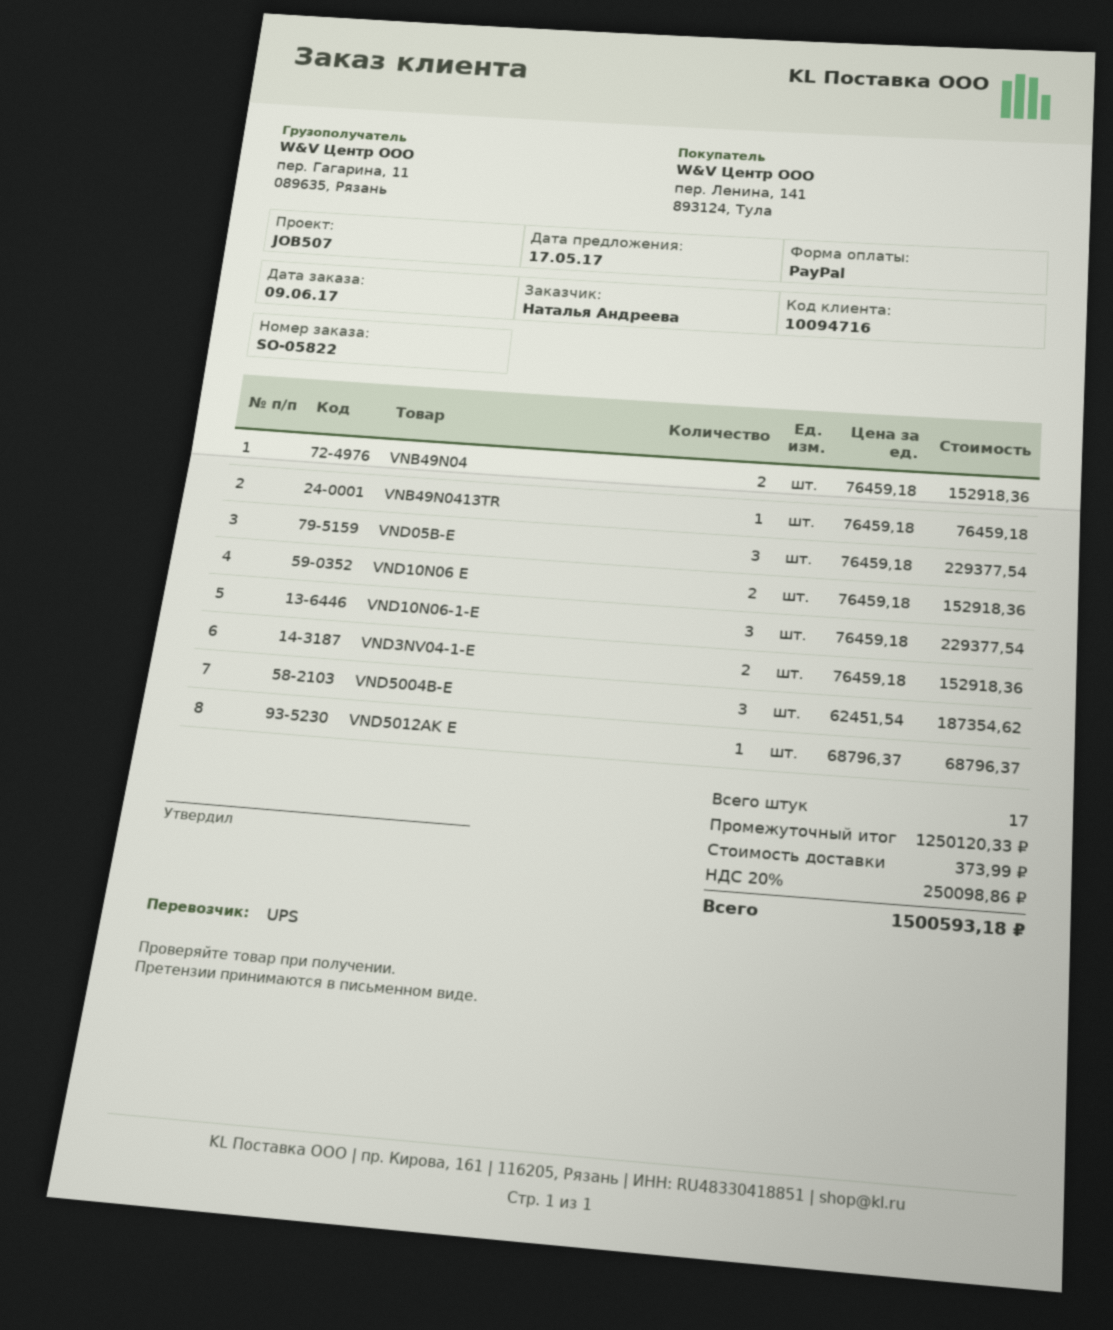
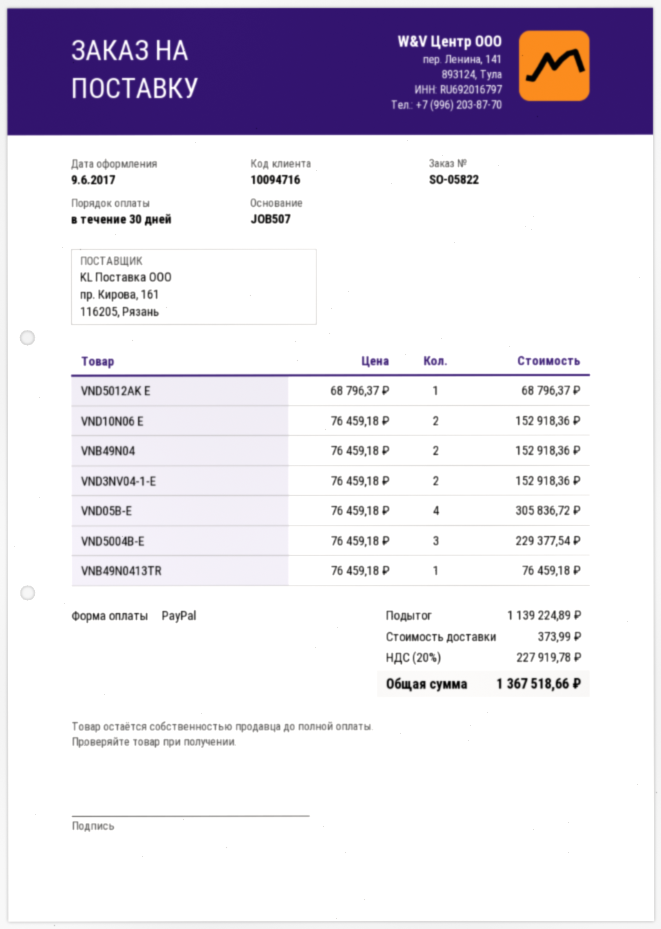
VND05B-E: 3 x 76459.18 = 229377.54 -> 4 x 76459.18 = 305836.72
VND10N06-1-E: 3 x 76459.18 = 229377.54 -> none
VND5004B-E: 3 x 62451.54 = 187354.62 -> 3 x 76459.18 = 229377.54
subtotal: 1250120.33 -> 1139224.89
tax: 20% = 250098.86 -> 20% = 227919.78
total: 1500593.18 -> 1367518.66

